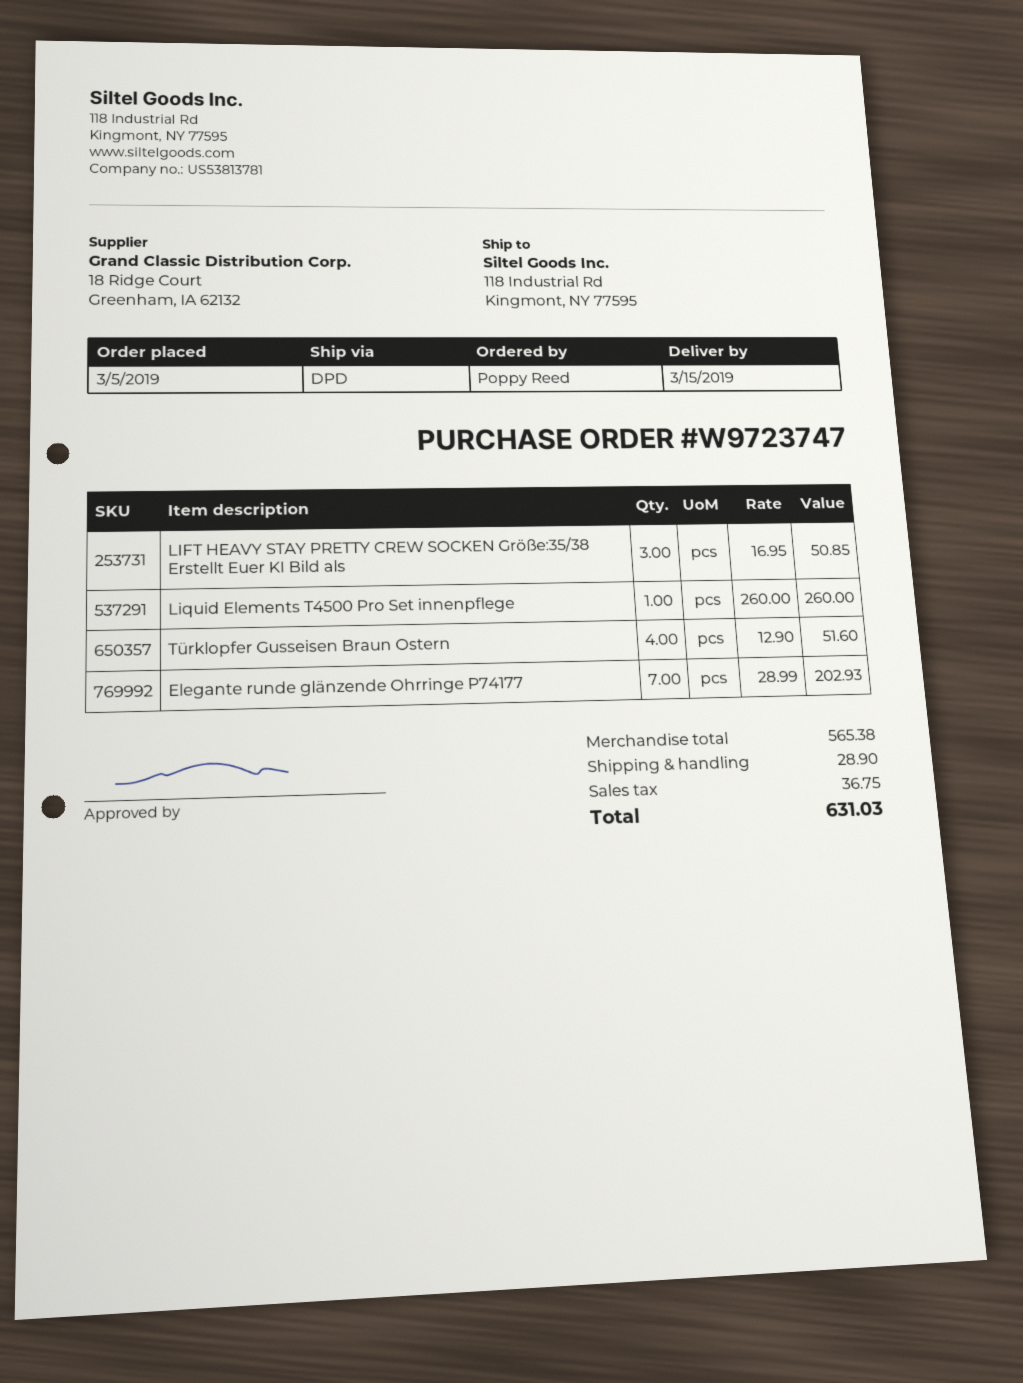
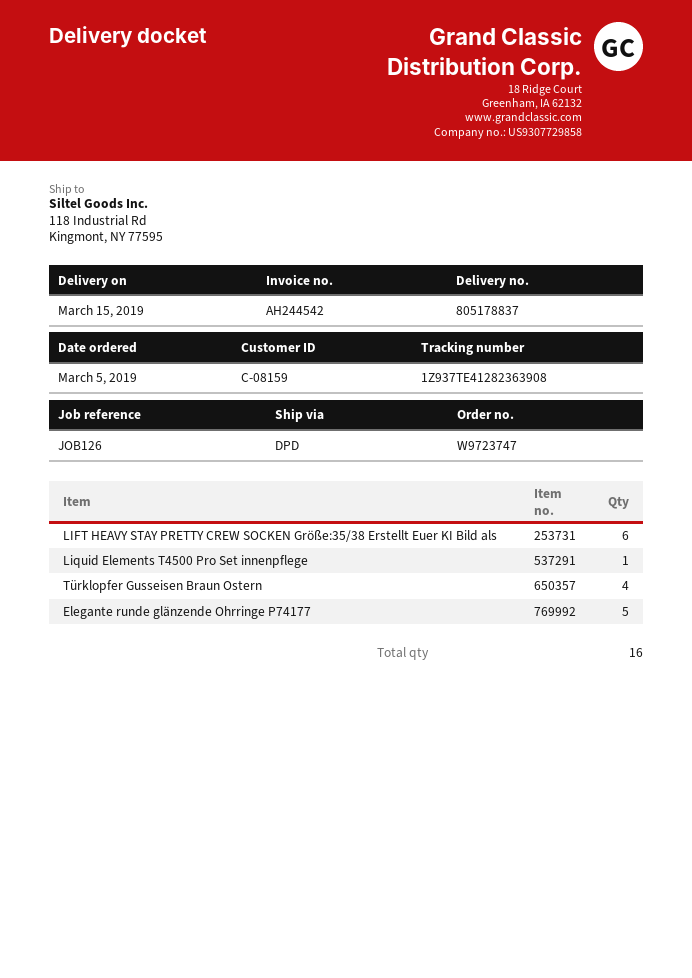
LIFT HEAVY STAY PRETTY CREW SOCKEN Größe:35/38 Erstellt Euer KI Bild als: 3 -> 6
Elegante runde glänzende Ohrringe P74177: 7 -> 5

